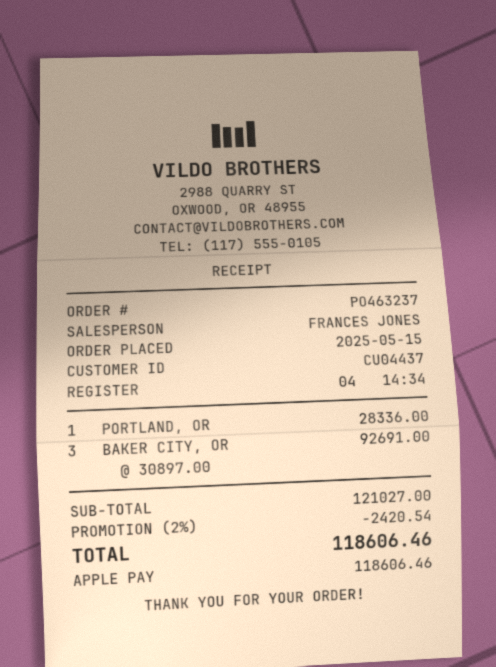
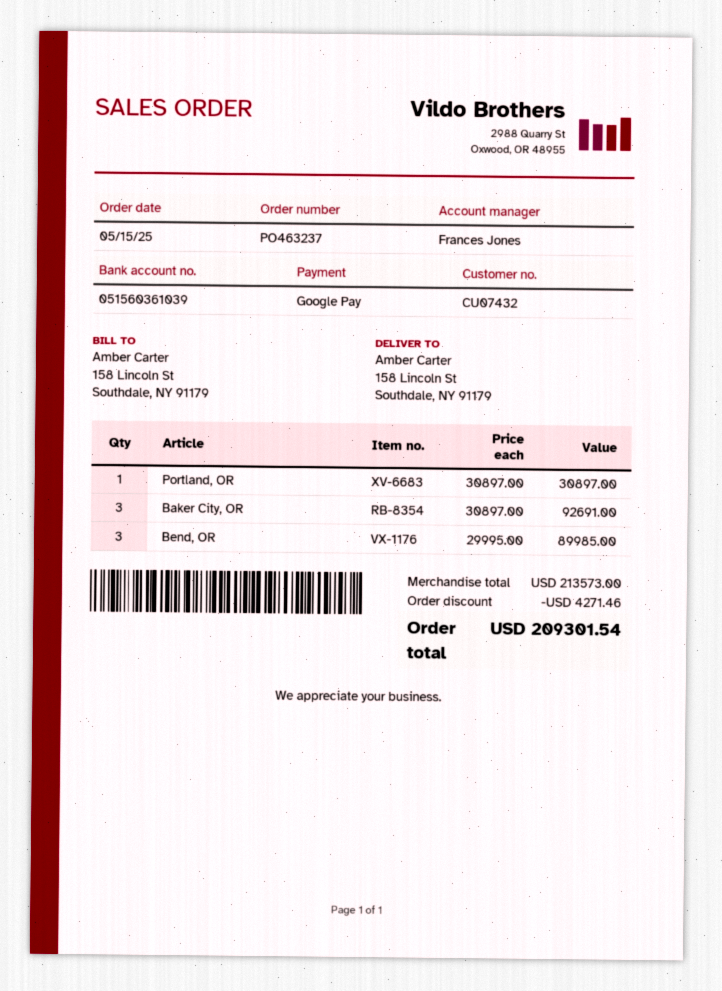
customer number: CU04437 -> CU07432
payment method: Apple Pay -> Google Pay
PORTLAND, OR: 1 x 28336.00 = 28336.00 -> 1 x 30897.00 = 30897.00
Bend, OR: none -> 3 x 29995.00 = 89985.00
subtotal: 121027.00 -> 213573.00
discount: 2420.54 -> 4271.46
total: 118606.46 -> 209301.54

